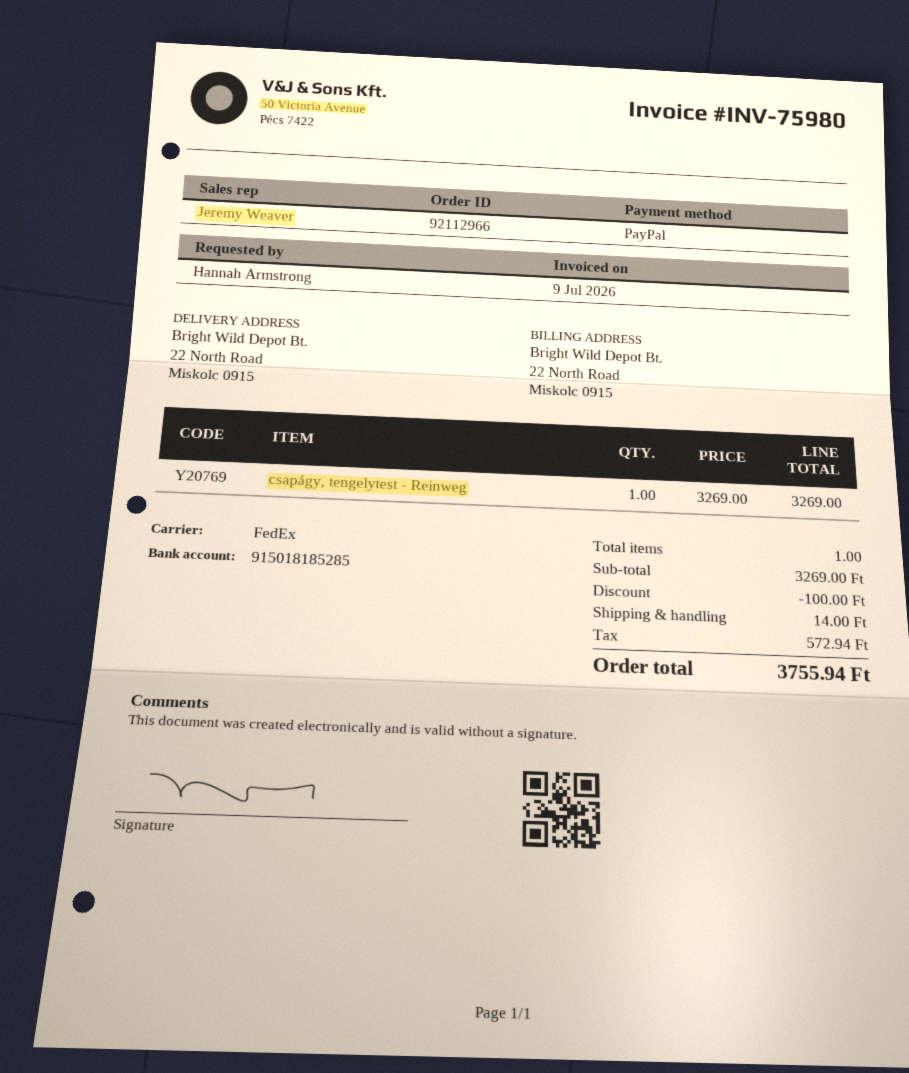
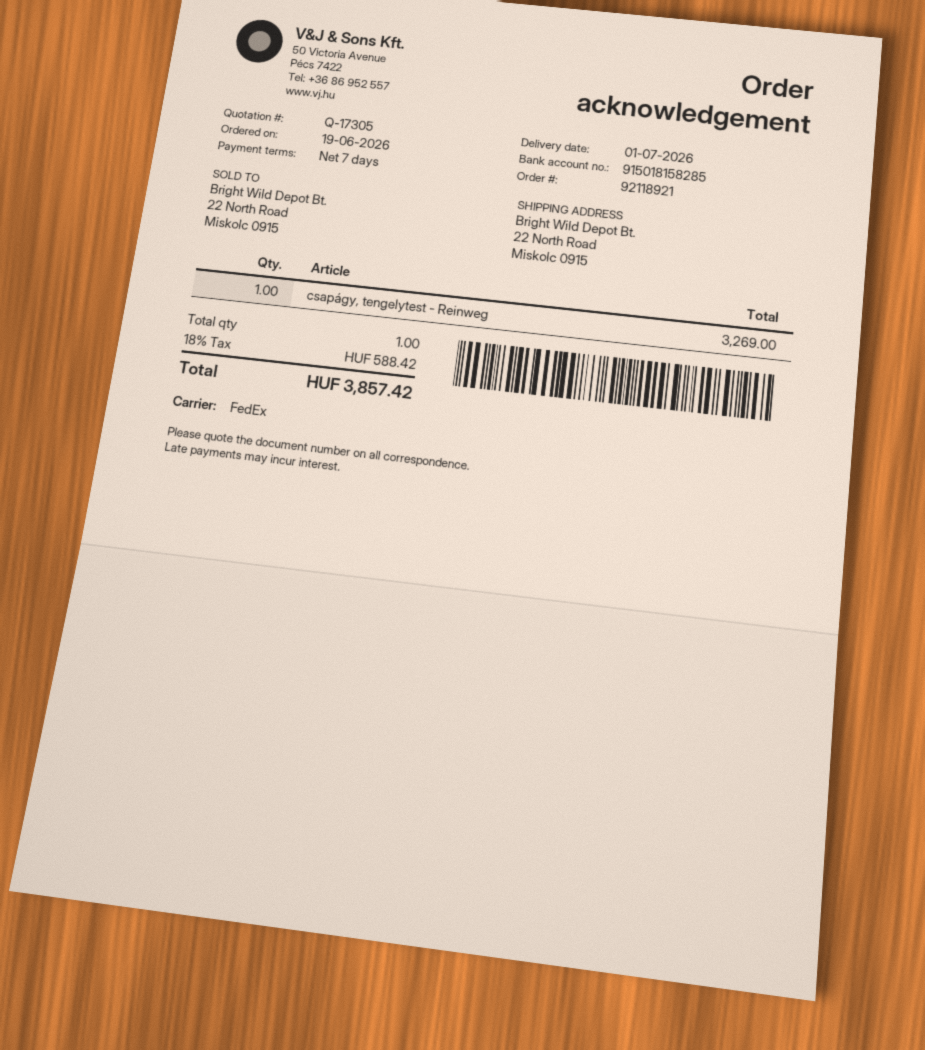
order number: 92112966 -> 92118921
bank account: 915018185285 -> 915018158285
discount: 100.00 -> none
shipping: 14.00 -> none
tax: 572.94 -> 588.42
total: 3755.94 -> 3857.42

